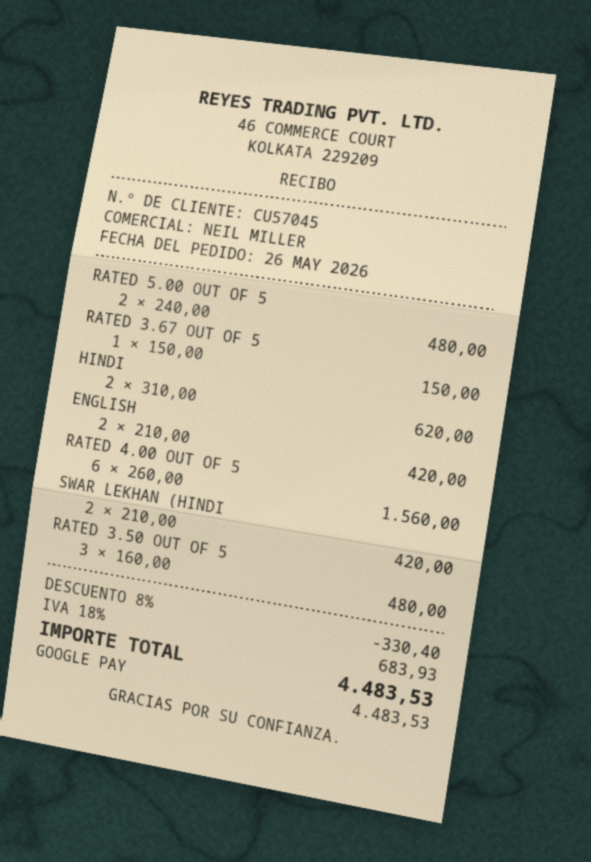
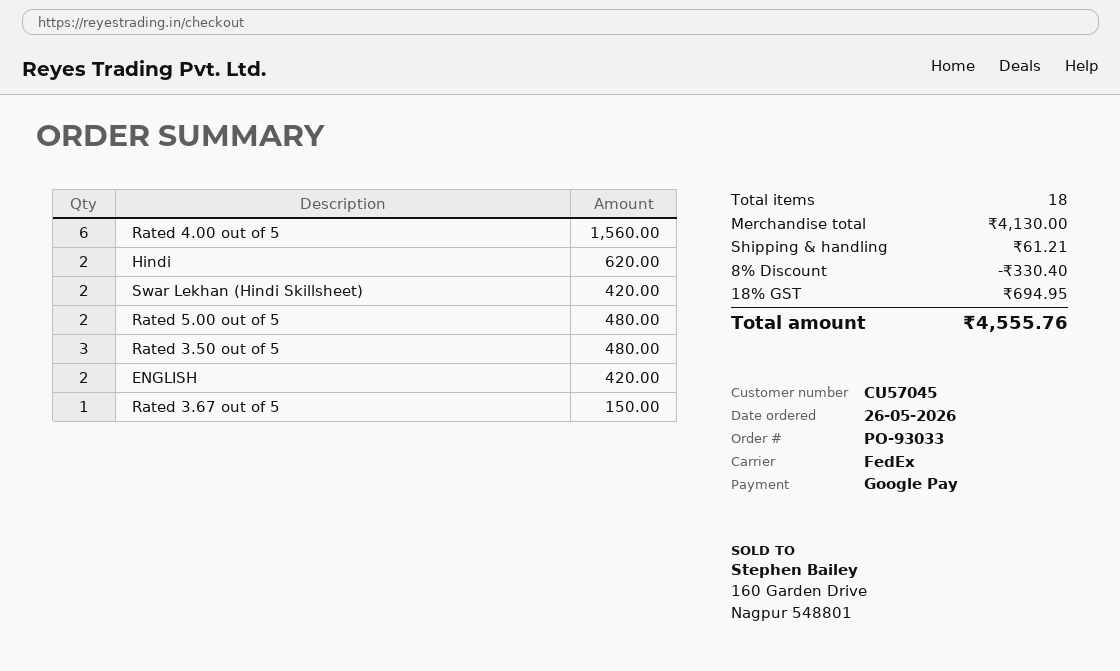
shipping: none -> 61.21
tax: 18% = 683.93 -> 18% = 694.95
total: 4483.53 -> 4555.76

